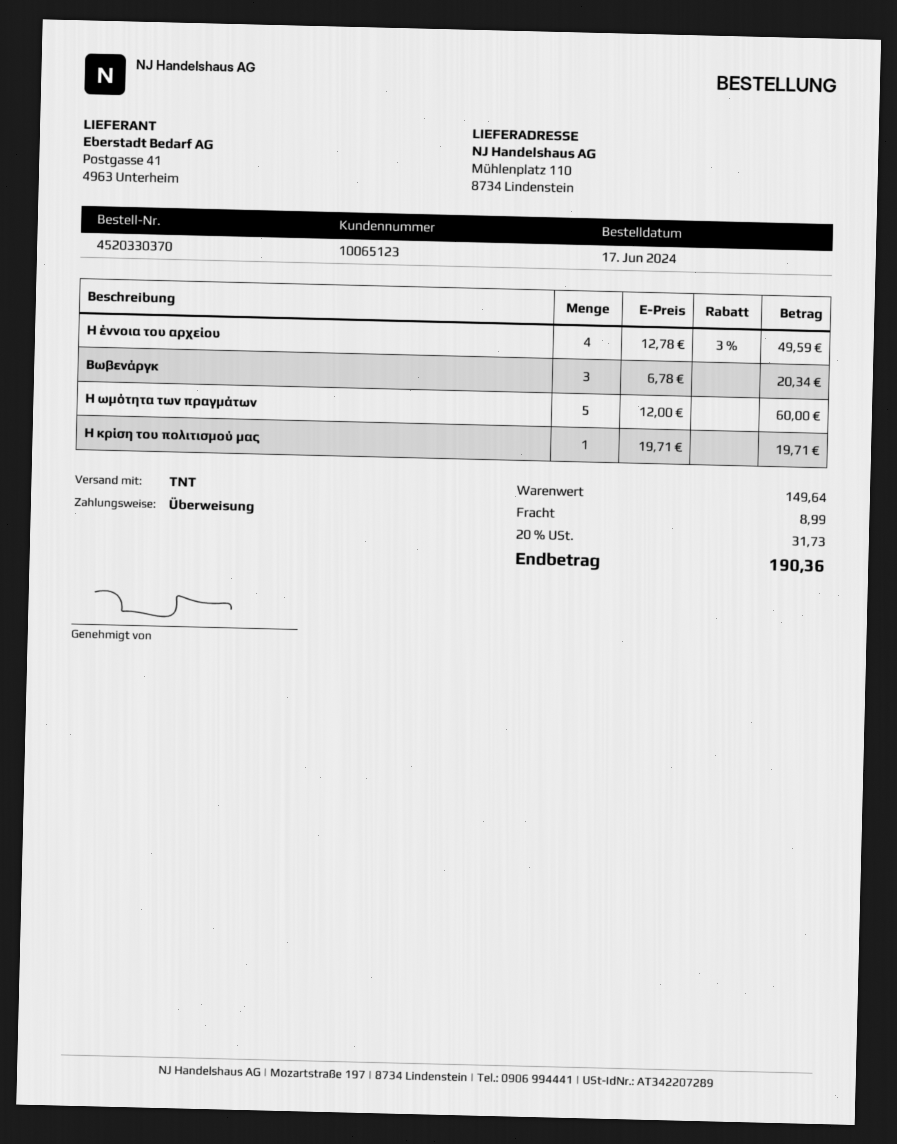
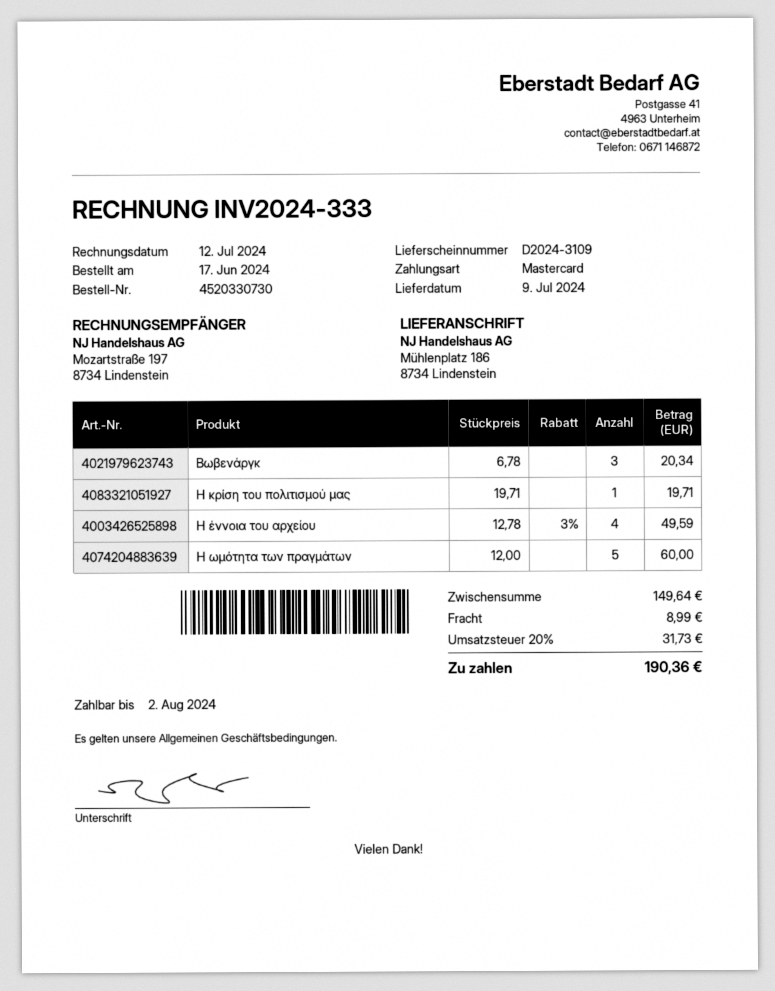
order number: 4520330370 -> 4520330730
payment method: bank transfer -> Mastercard
ship to: Mühlenplatz 110, 8734 Lindenstein -> Mühlenplatz 186, 8734 Lindenstein

